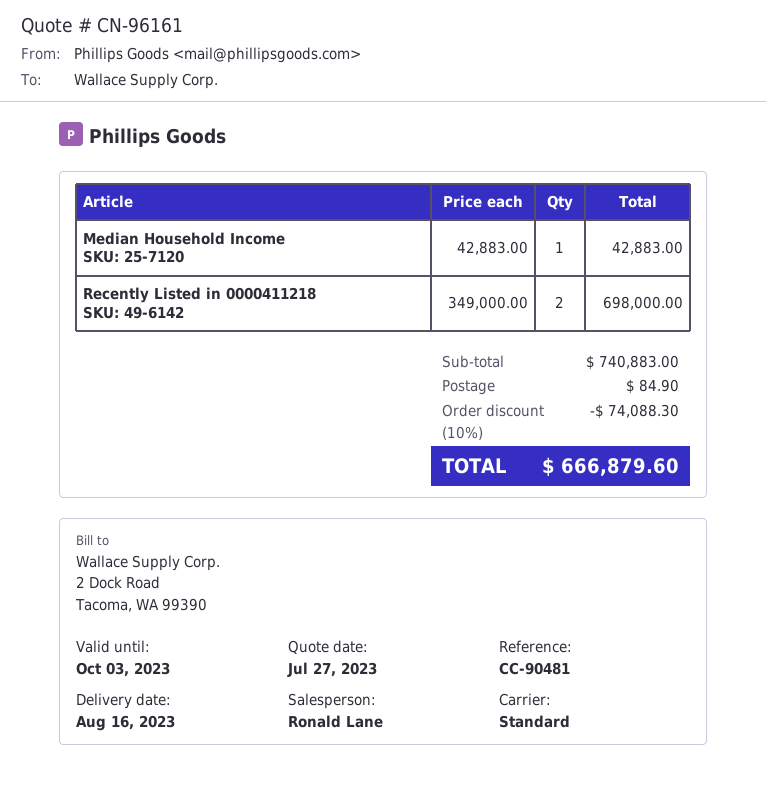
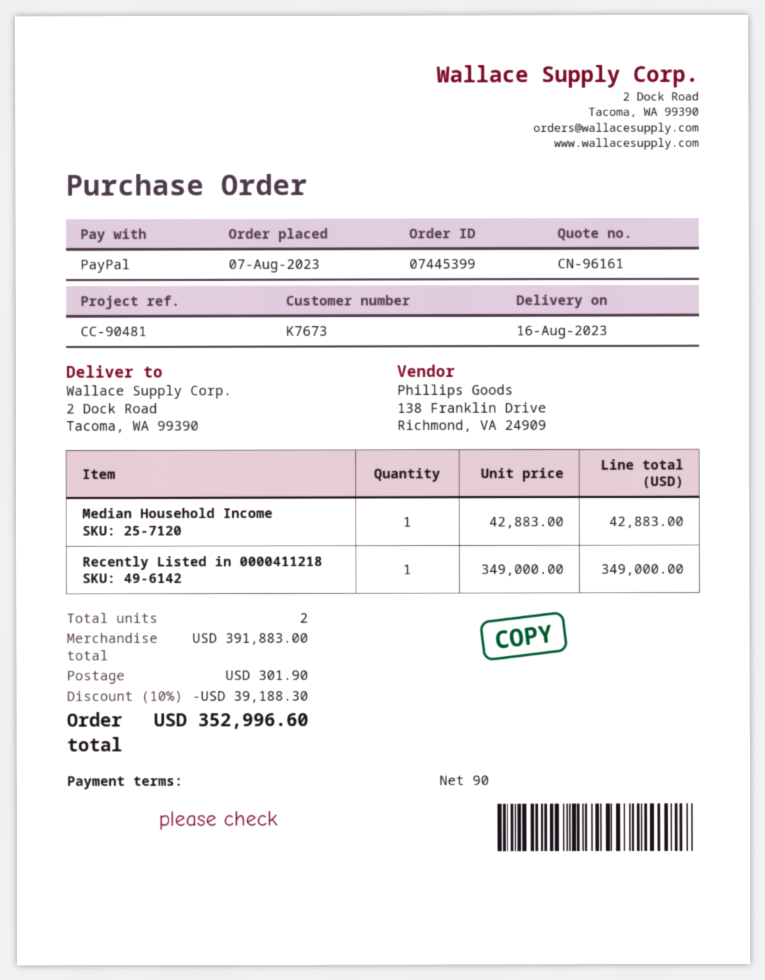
Recently Listed in 0000411218: 2 x 349000.00 = 698000.00 -> 1 x 349000.00 = 349000.00
subtotal: 740883.00 -> 391883.00
discount: 10% = 74088.30 -> 10% = 39188.30
shipping: 84.90 -> 301.90
total: 666879.60 -> 352996.60

